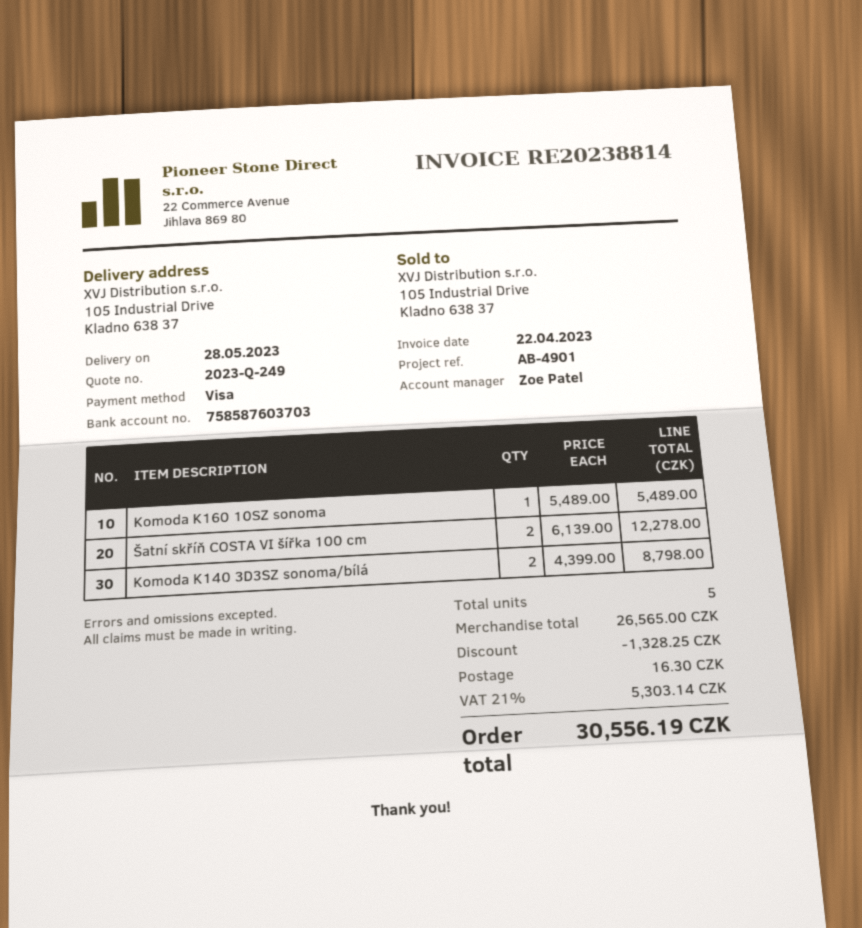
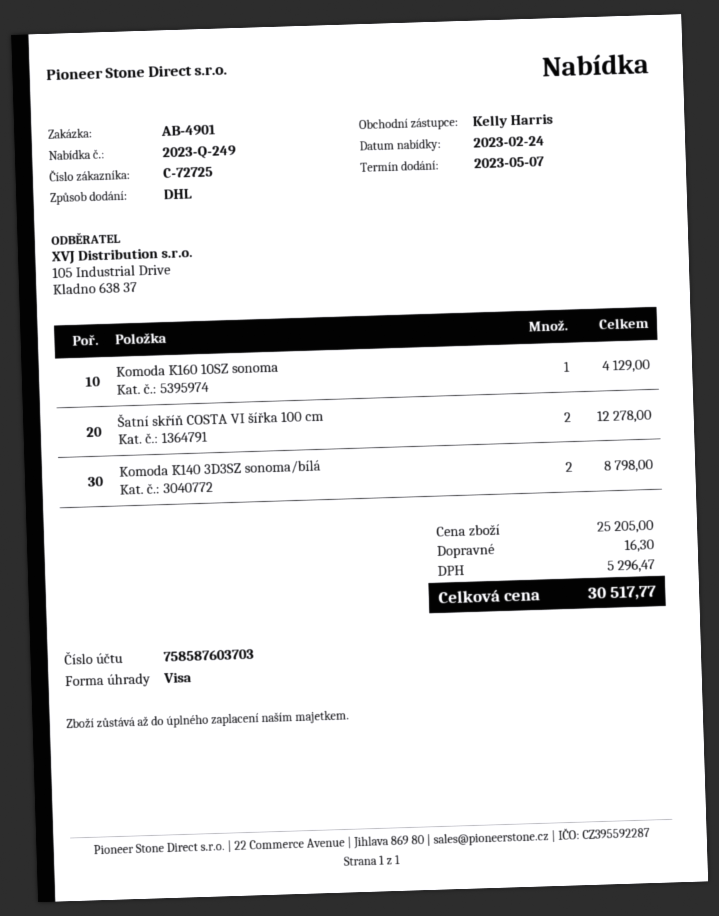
delivery date: 2023-05-28 -> 2023-05-07
sales rep: Zoe Patel -> Kelly Harris
Komoda K160 10SZ sonoma: 1 for 5489.00 -> 1 for 4129.00
subtotal: 26565.00 -> 25205.00
discount: 1328.25 -> none
tax: 5303.14 -> 5296.47
total: 30556.19 -> 30517.77

